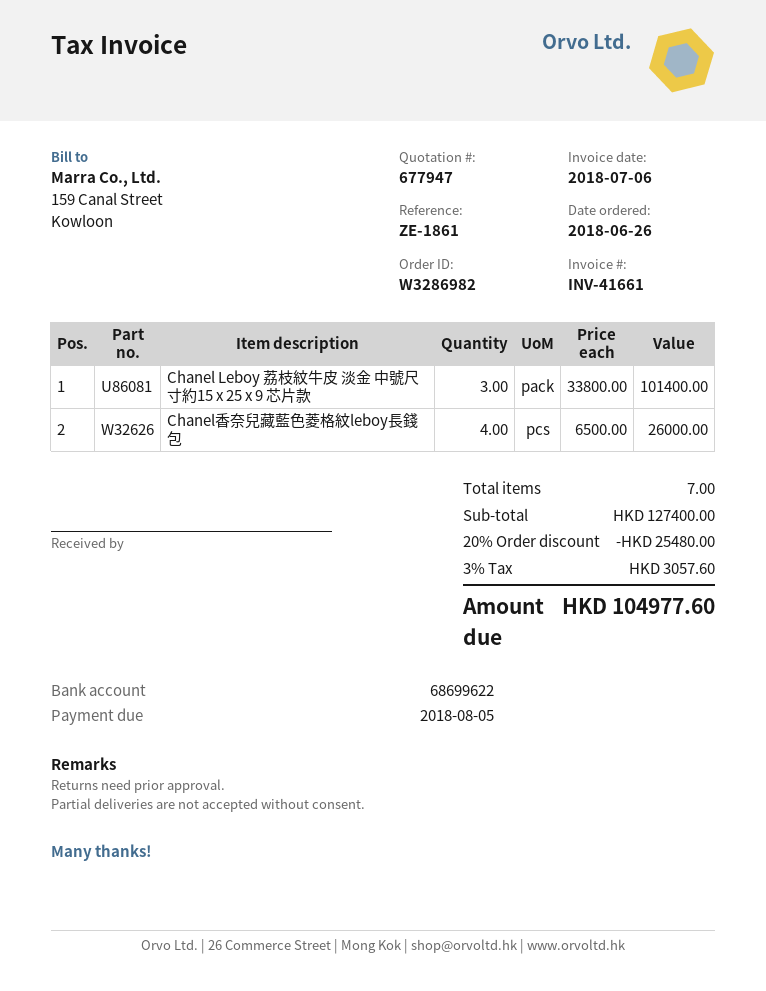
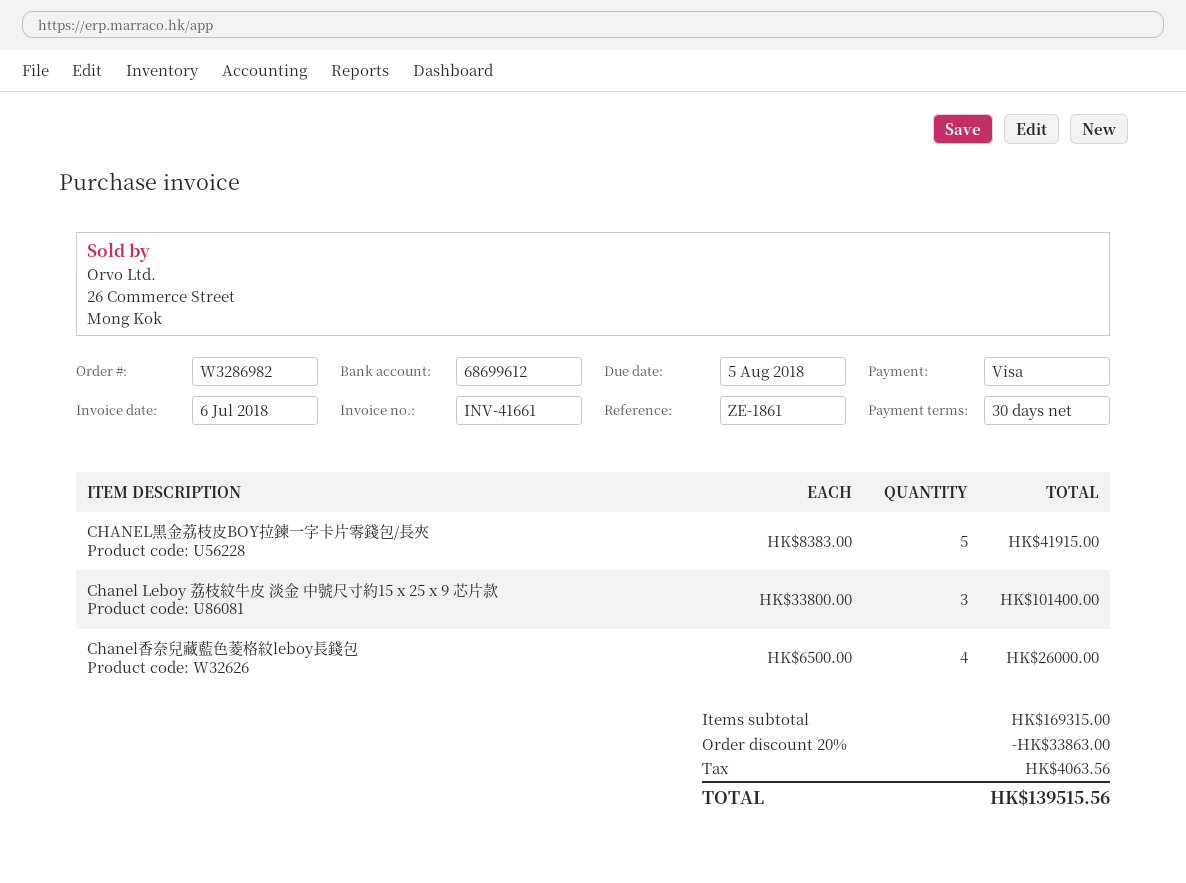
bank account: 68699622 -> 68699612
CHANEL黑金荔枝皮BOY拉鍊一字卡片零錢包/長夾: none -> 5 x 8383.00 = 41915.00
subtotal: 127400.00 -> 169315.00
discount: 20% = 25480.00 -> 20% = 33863.00
tax: 3057.60 -> 4063.56
total: 104977.60 -> 139515.56

